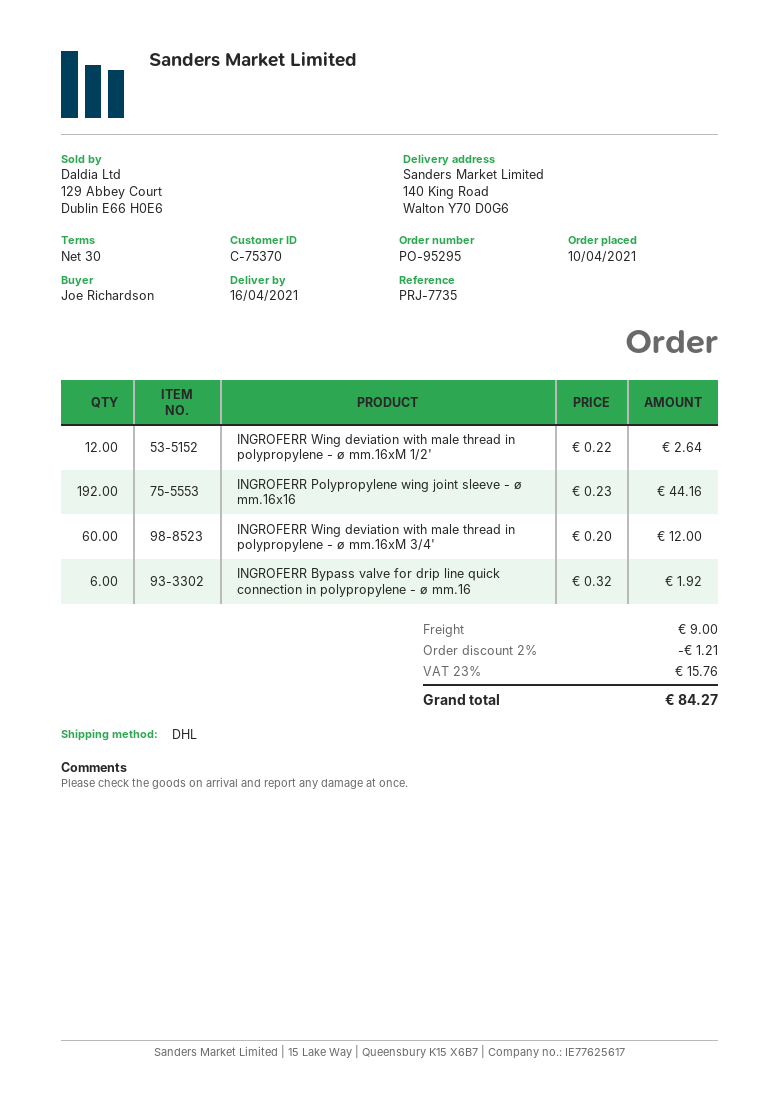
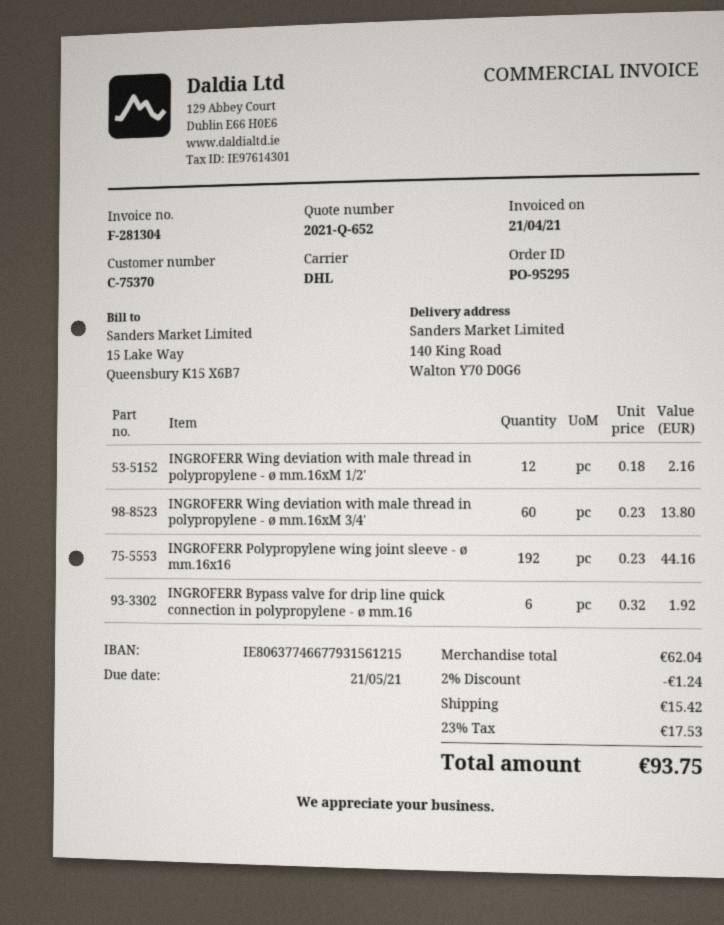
INGROFERR Wing deviation with male thread in polypropylene - ø mm.16xM 1/2': 12 x 0.22 = 2.64 -> 12 x 0.18 = 2.16
INGROFERR Wing deviation with male thread in polypropylene - ø mm.16xM 3/4': 60 x 0.20 = 12.00 -> 60 x 0.23 = 13.80
discount: 2% = 1.21 -> 2% = 1.24
shipping: 9.00 -> 15.42
tax: 23% = 15.76 -> 23% = 17.53
total: 84.27 -> 93.75

